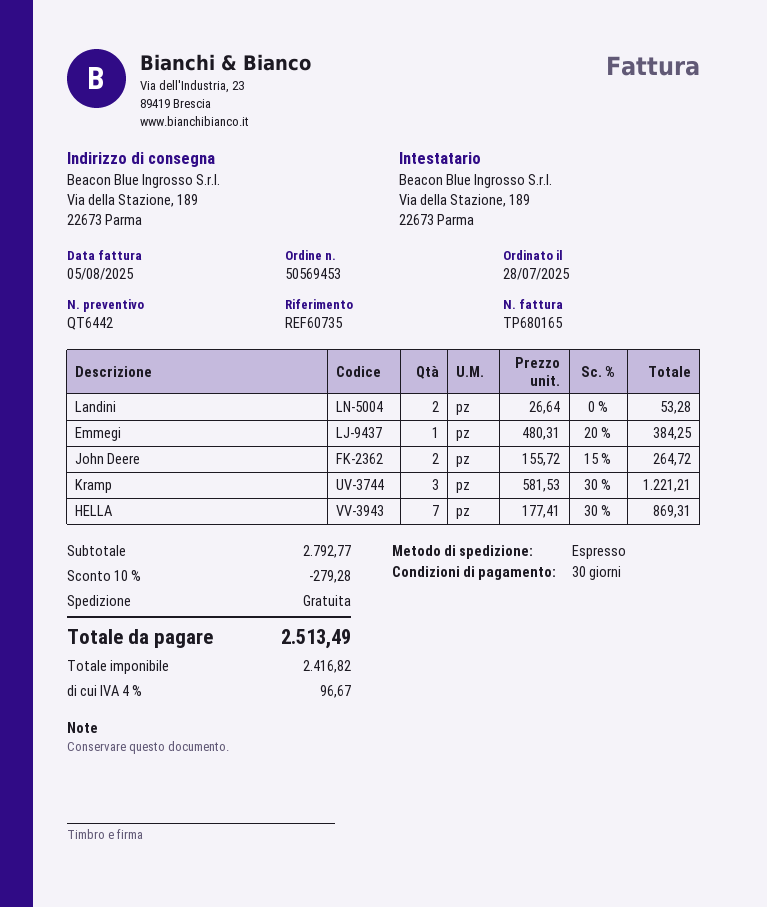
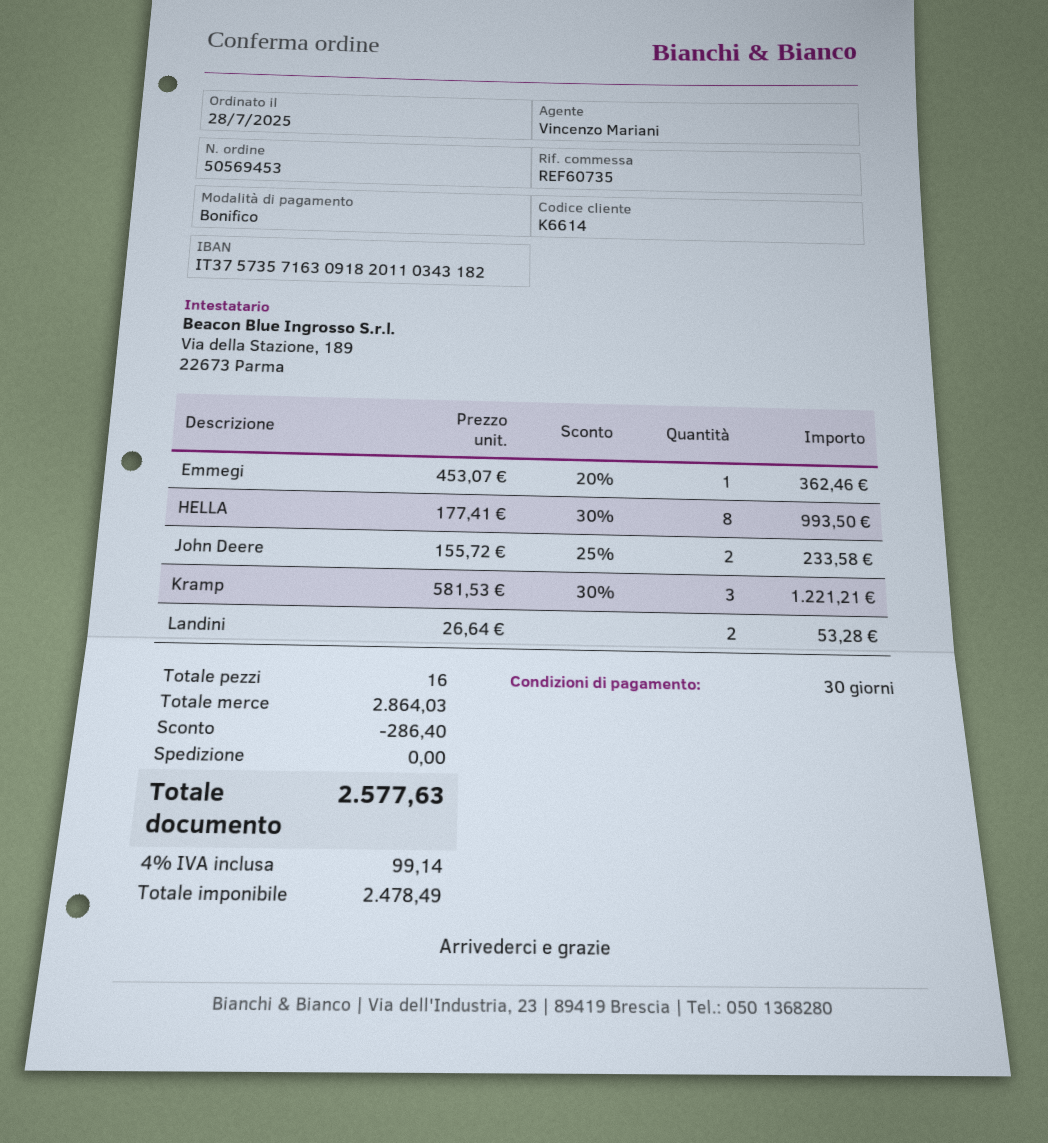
Emmegi: 1 x 480.31 - 20% = 384.25 -> 1 x 453.07 - 20% = 362.46
John Deere: 2 x 155.72 - 15% = 264.72 -> 2 x 155.72 - 25% = 233.58
HELLA: 7 x 177.41 - 30% = 869.31 -> 8 x 177.41 - 30% = 993.50
subtotal: 2792.77 -> 2864.03
discount: 279.28 -> 286.40
net: 2416.82 -> 2478.49
tax: 4% = 96.67 -> 4% = 99.14
total: 2513.49 -> 2577.63

